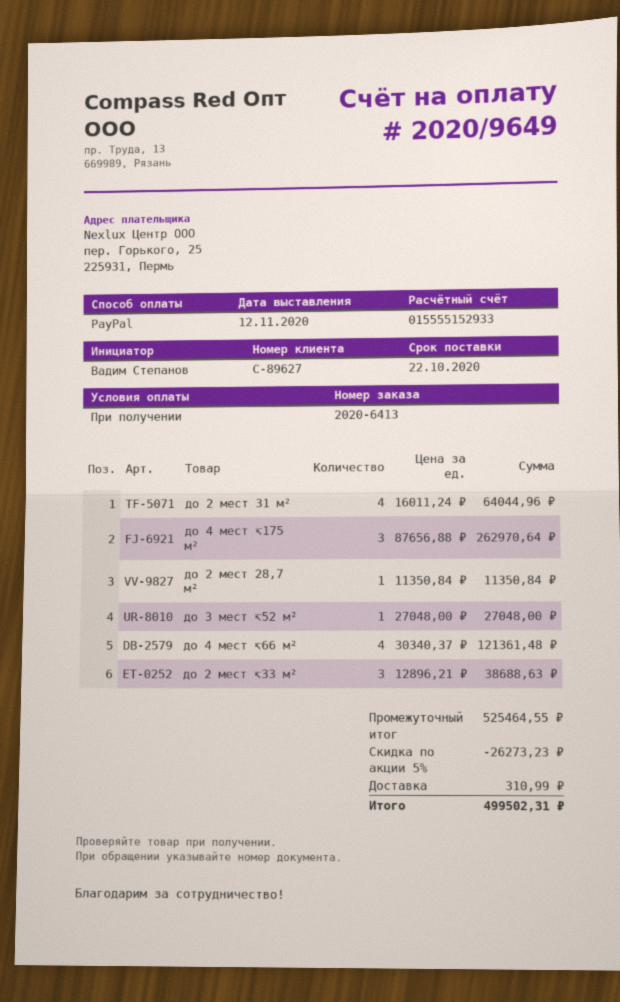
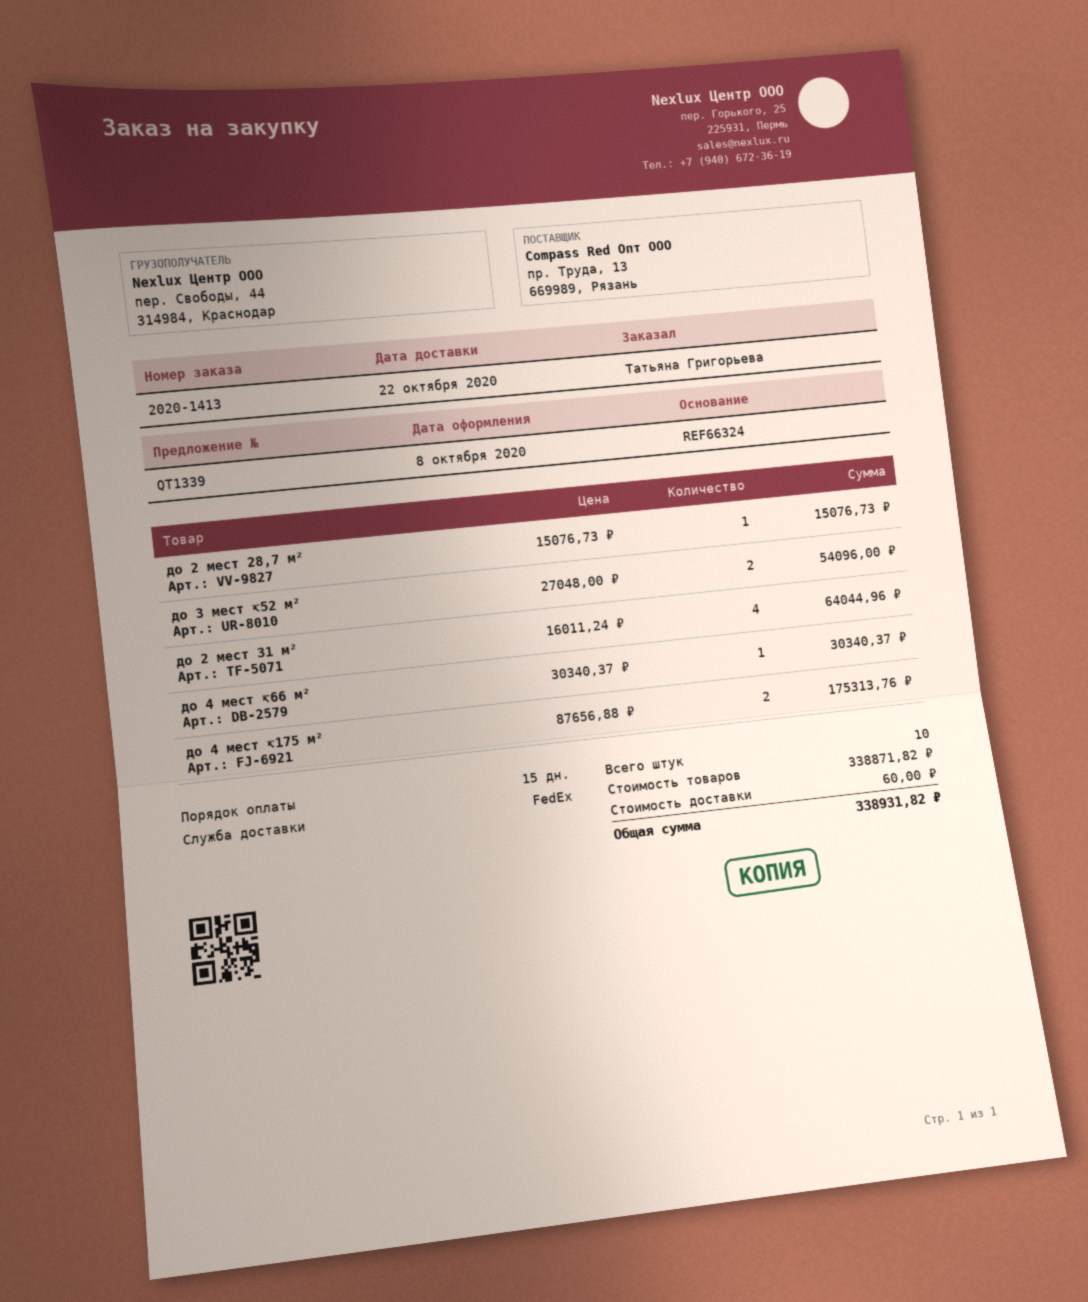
order number: 2020-6413 -> 2020-1413
payment terms: on receipt -> 15 days
ordered by: Вадим Степанов -> Татьяна Григорьева
до 4 мест ↸175 м²: 3 x 87656.88 = 262970.64 -> 2 x 87656.88 = 175313.76
до 2 мест 28,7 м²: 1 x 11350.84 = 11350.84 -> 1 x 15076.73 = 15076.73
до 3 мест ↸52 м²: 1 x 27048.00 = 27048.00 -> 2 x 27048.00 = 54096.00
до 4 мест ↸66 м²: 4 x 30340.37 = 121361.48 -> 1 x 30340.37 = 30340.37
до 2 мест ↸33 м²: 3 x 12896.21 = 38688.63 -> none
subtotal: 525464.55 -> 338871.82
discount: 5% = 26273.23 -> none
shipping: 310.99 -> 60.00
total: 499502.31 -> 338931.82

